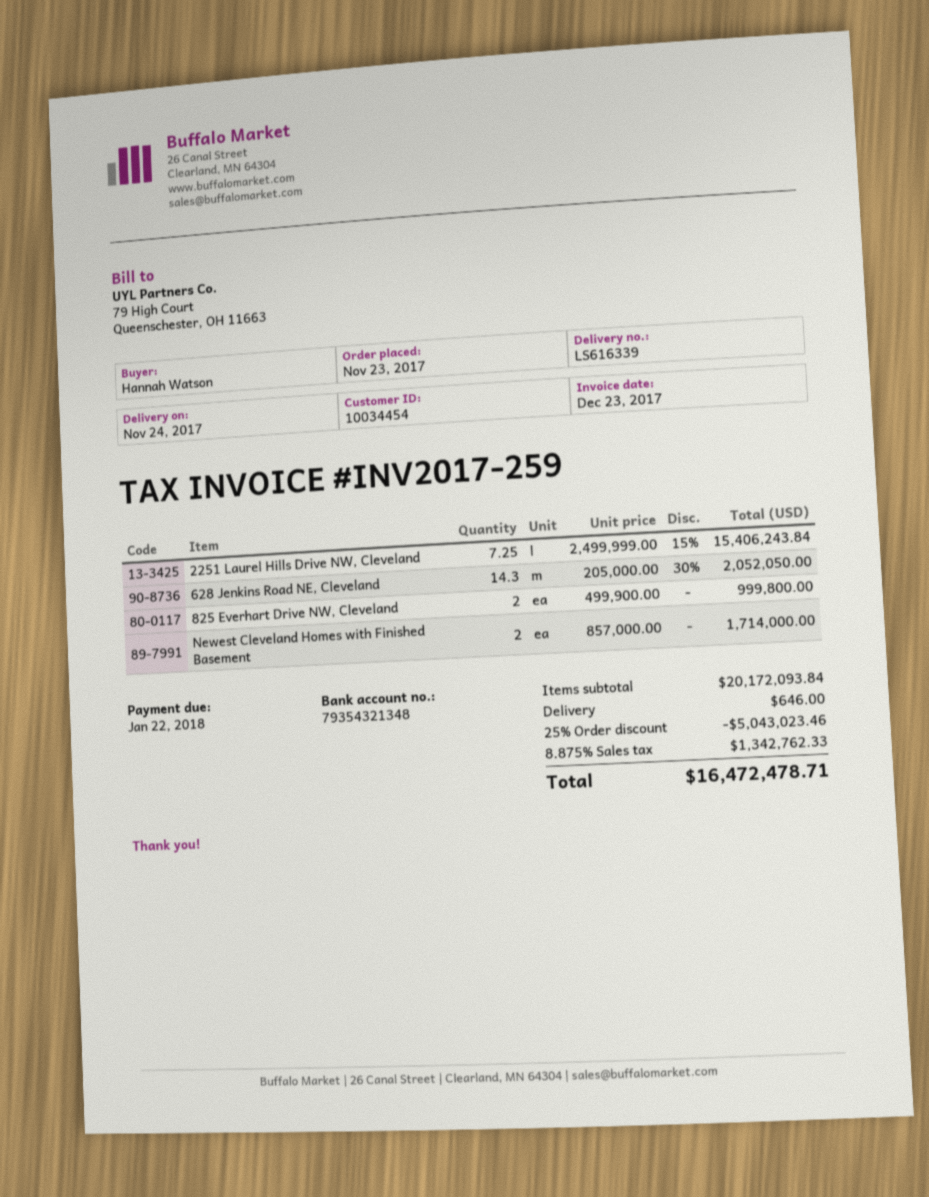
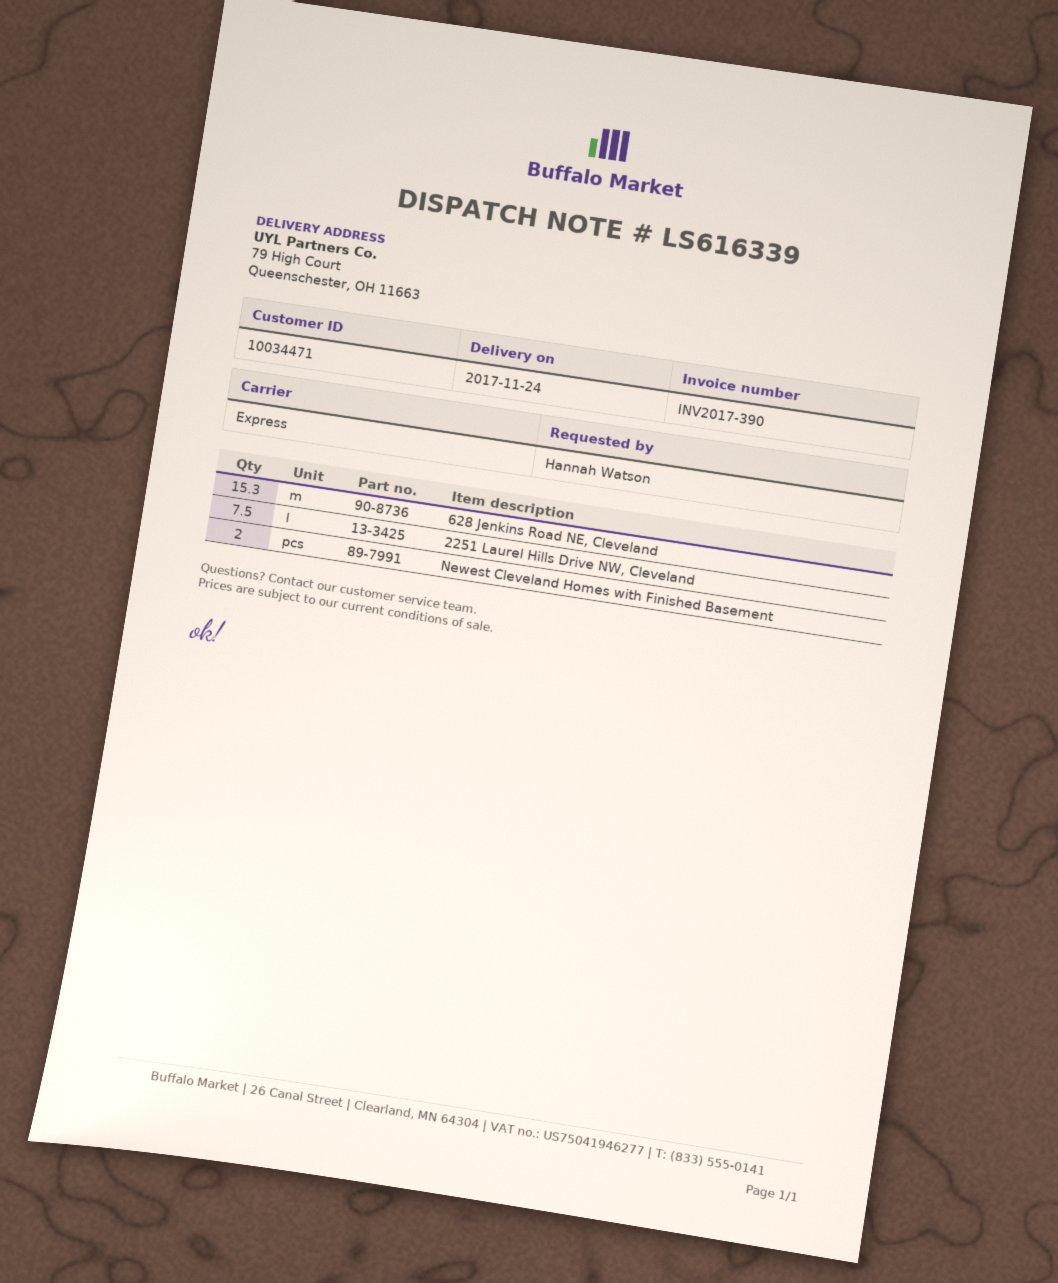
invoice number: INV2017-259 -> INV2017-390
customer number: 10034454 -> 10034471
2251 Laurel Hills Drive NW, Cleveland: 7.25 -> 7.5
628 Jenkins Road NE, Cleveland: 14.3 -> 15.3
825 Everhart Drive NW, Cleveland: 2 -> none

